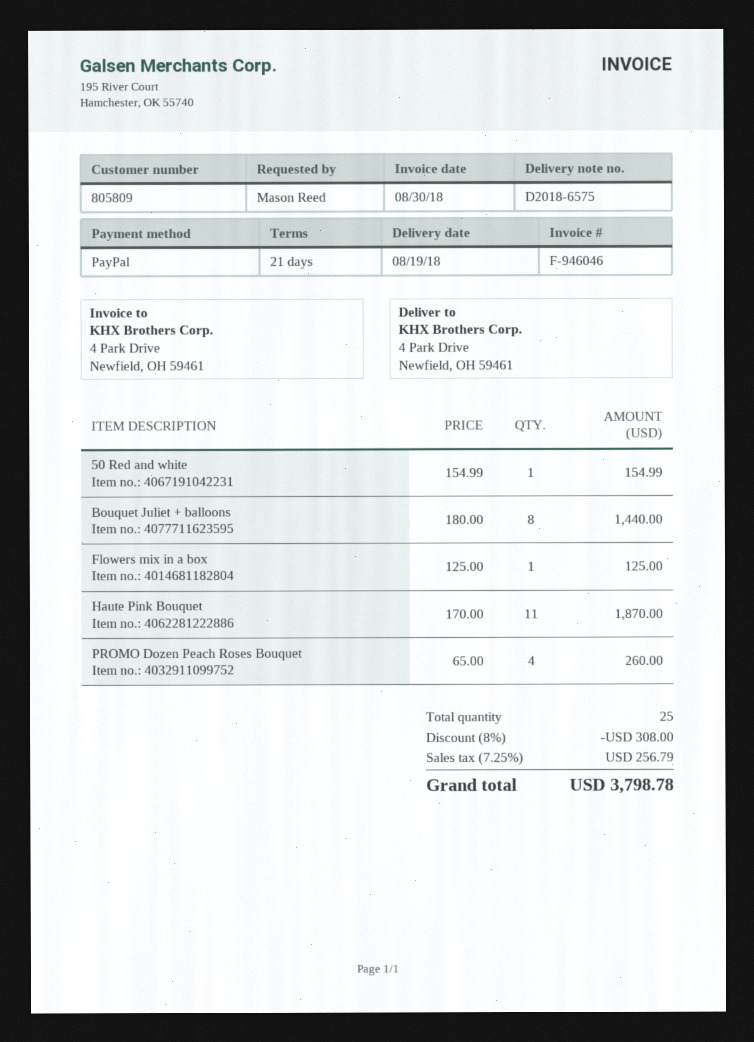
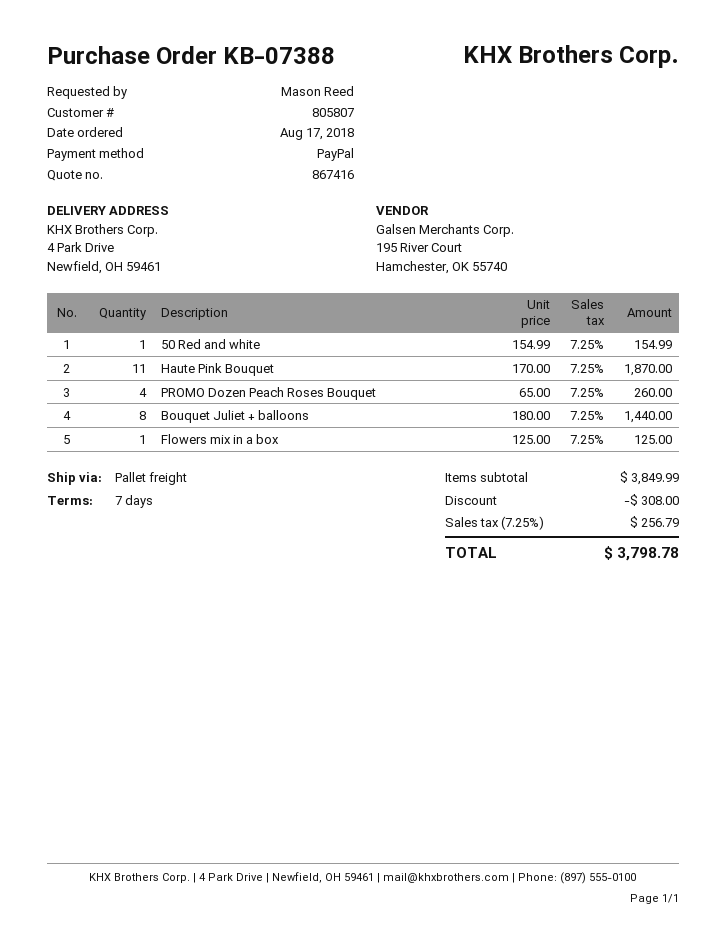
payment terms: 21 days -> 7 days
customer number: 805809 -> 805807

